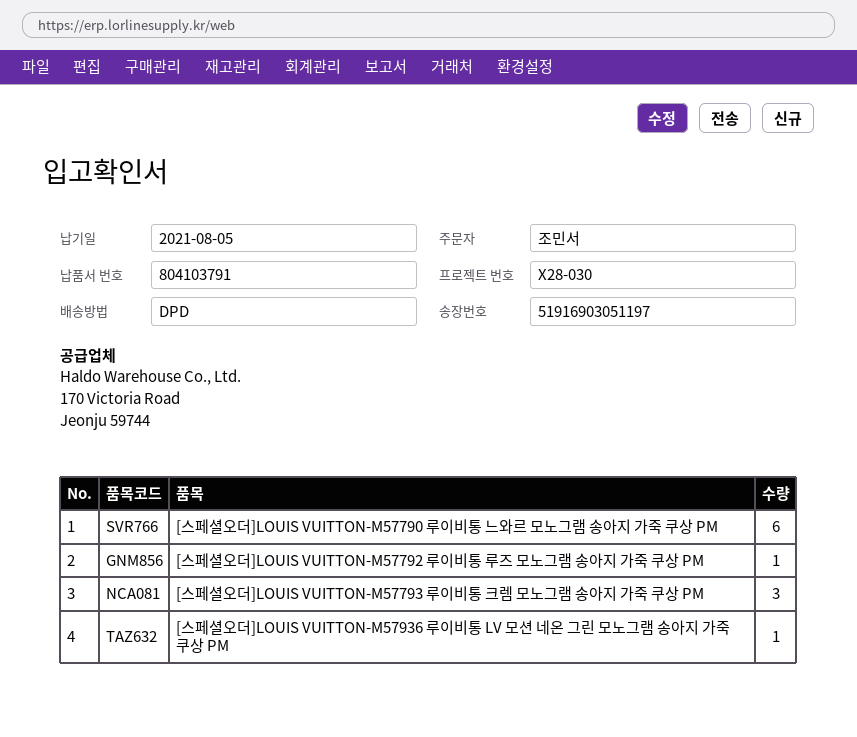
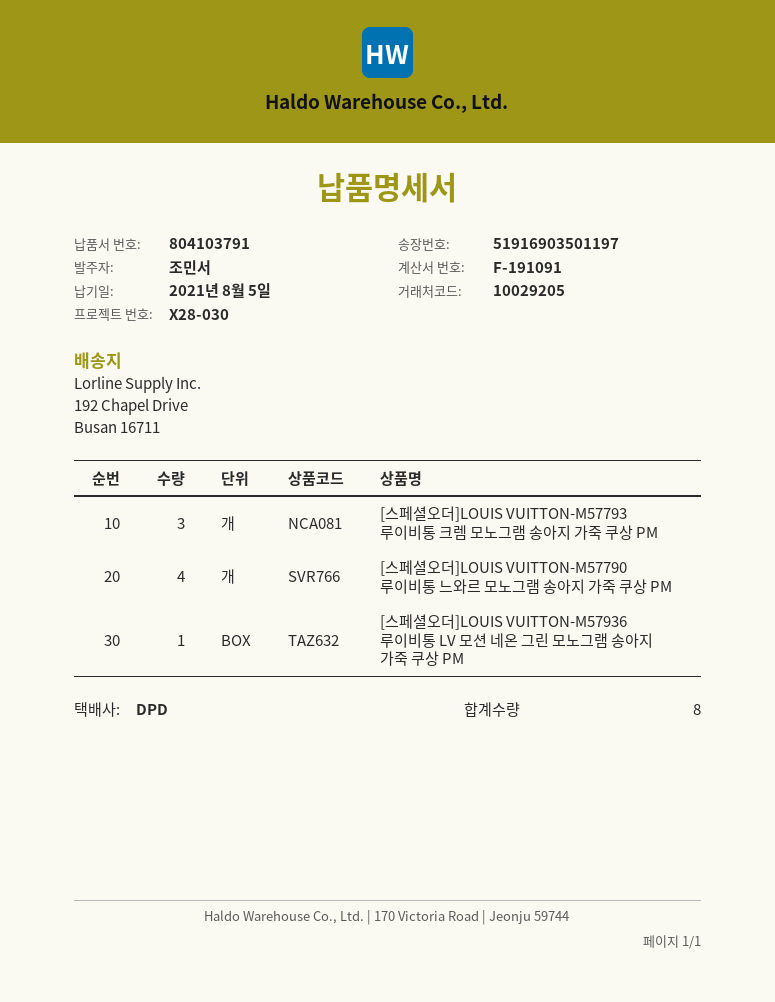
tracking number: 51916903051197 -> 51916903501197
[스페셜오더]LOUIS VUITTON-M57790 루이비통 느와르 모노그램 송아지 가죽 쿠상 PM: 6 -> 4
[스페셜오더]LOUIS VUITTON-M57792 루이비통 루즈 모노그램 송아지 가죽 쿠상 PM: 1 -> none

